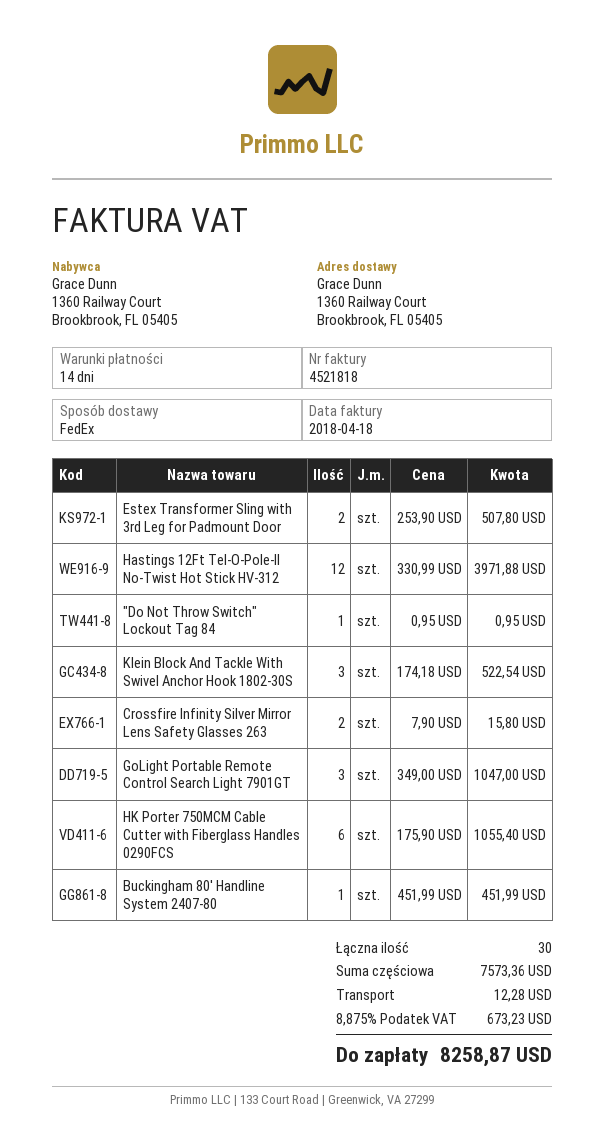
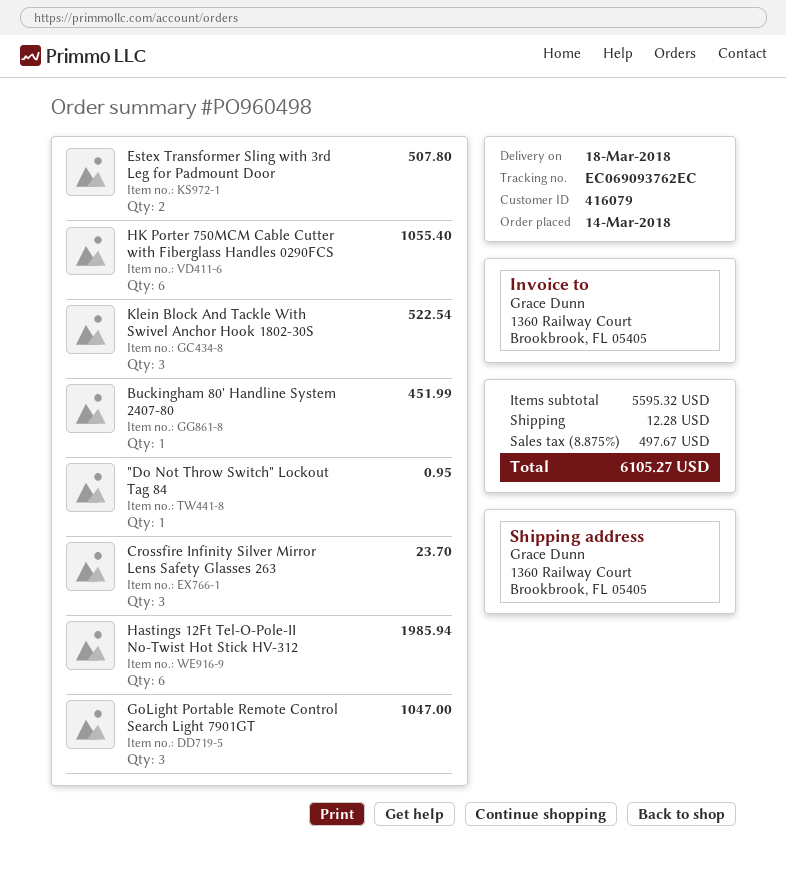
Hastings 12Ft Tel-O-Pole-II No-Twist Hot Stick HV-312: 12 for 3971.88 -> 6 for 1985.94
Crossfire Infinity Silver Mirror Lens Safety Glasses 263: 2 for 15.80 -> 3 for 23.70
subtotal: 7573.36 -> 5595.32
tax: 8.875% = 673.23 -> 8.875% = 497.67
total: 8258.87 -> 6105.27

